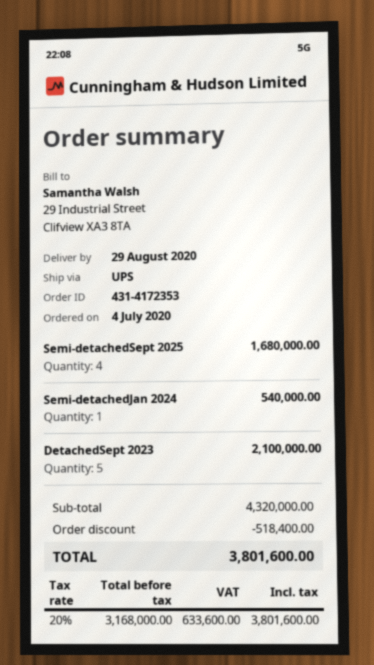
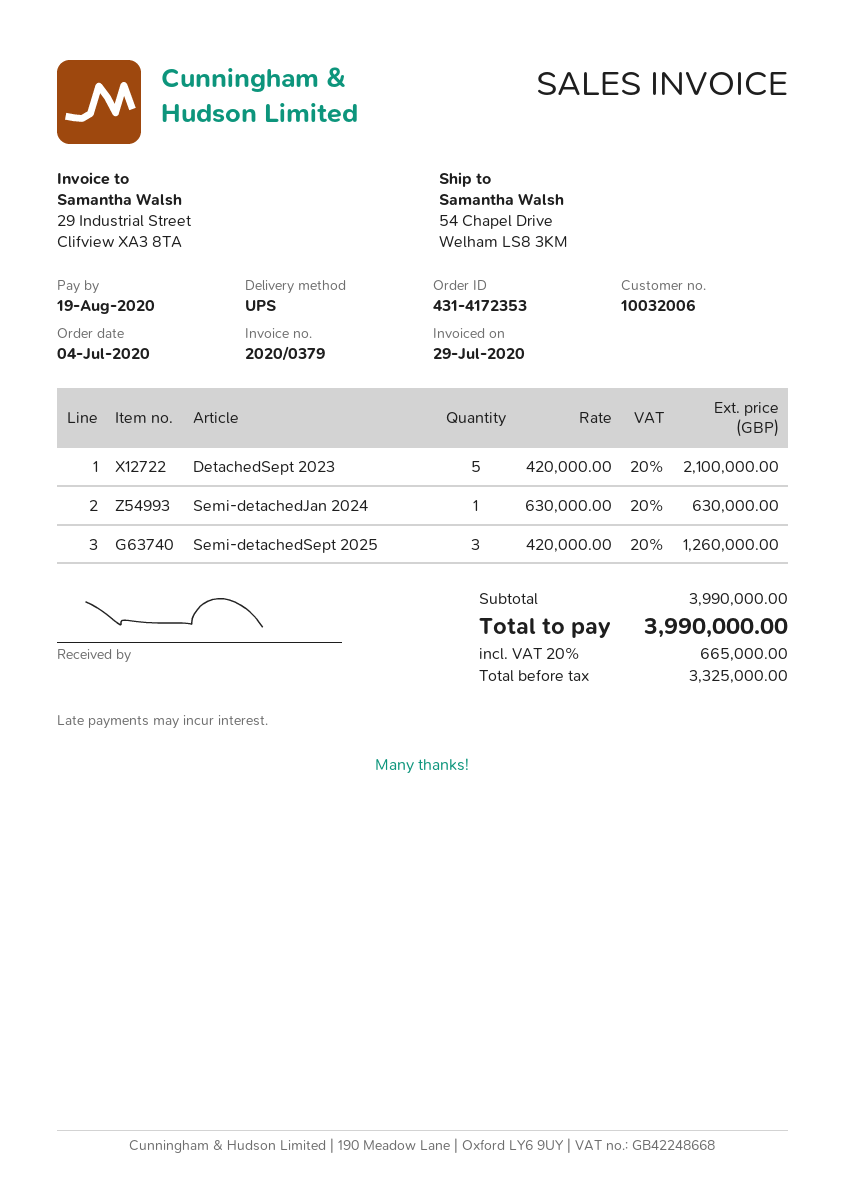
Semi-detachedSept 2025: 4 for 1680000.00 -> 3 for 1260000.00
Semi-detachedJan 2024: 1 for 540000.00 -> 1 for 630000.00
subtotal: 4320000.00 -> 3990000.00
discount: 518400.00 -> none
net: 3168000.00 -> 3325000.00
tax: 20% = 633600.00 -> 20% = 665000.00
total: 3801600.00 -> 3990000.00

